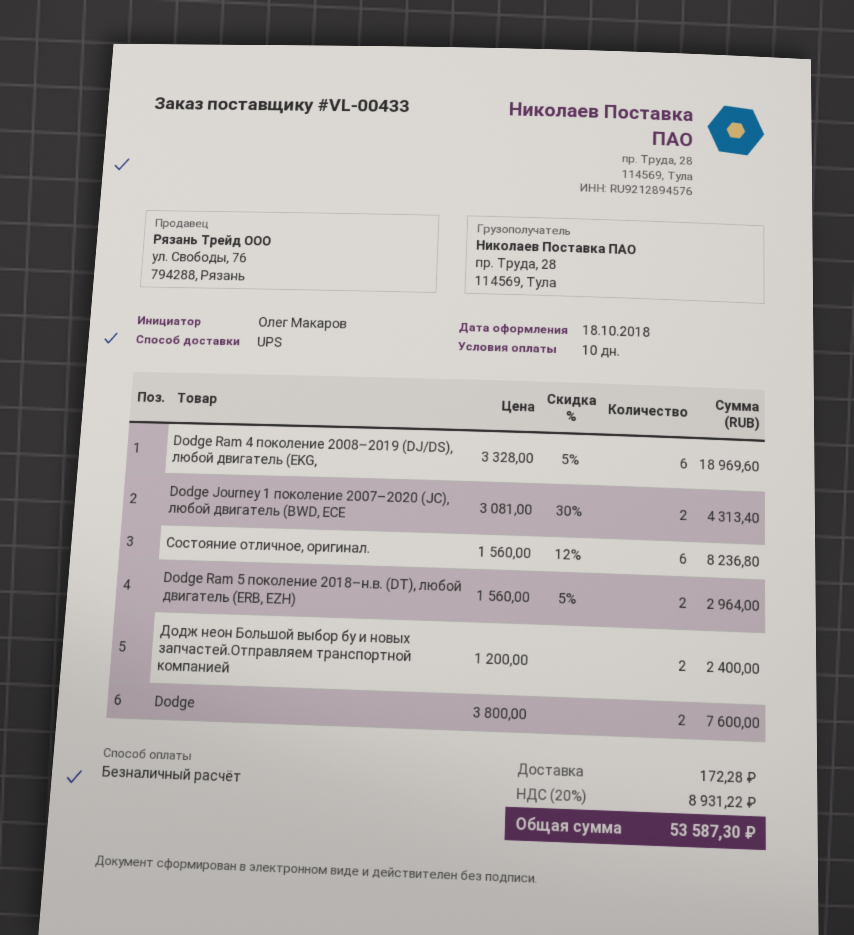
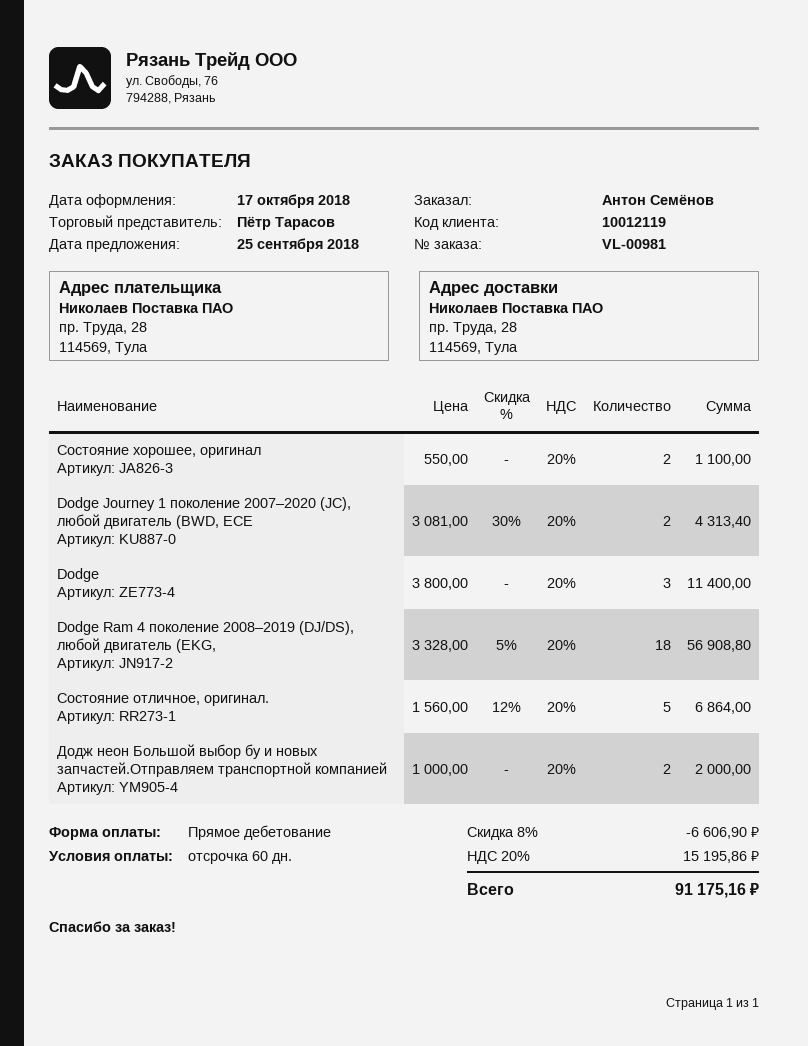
order number: VL-00433 -> VL-00981
order date: 2018-10-18 -> 2018-10-17
payment terms: 10 days -> 60 days
ordered by: Олег Макаров -> Антон Семёнов
payment method: bank transfer -> direct debit
Dodge Ram 4 поколение 2008–2019 (DJ/DS), любой двигатель (EKG,: 6 x 3328.00 - 5% = 18969.60 -> 18 x 3328.00 - 5% = 56908.80
Состояние отличное, оригинал.: 6 x 1560.00 - 12% = 8236.80 -> 5 x 1560.00 - 12% = 6864.00
Dodge Ram 5 поколение 2018–н.в. (DT), любой двигатель (ERB, EZH): 2 x 1560.00 - 5% = 2964.00 -> none
Додж неон Большой выбор бу и новых запчастей.Отправляем транспортной компанией: 2 x 1200.00 = 2400.00 -> 2 x 1000.00 = 2000.00
Dodge: 2 x 3800.00 = 7600.00 -> 3 x 3800.00 = 11400.00
Состояние хорошее, оригинал: none -> 2 x 550.00 = 1100.00
discount: none -> 8% = 6606.90
shipping: 172.28 -> none
tax: 20% = 8931.22 -> 20% = 15195.86
total: 53587.30 -> 91175.16

